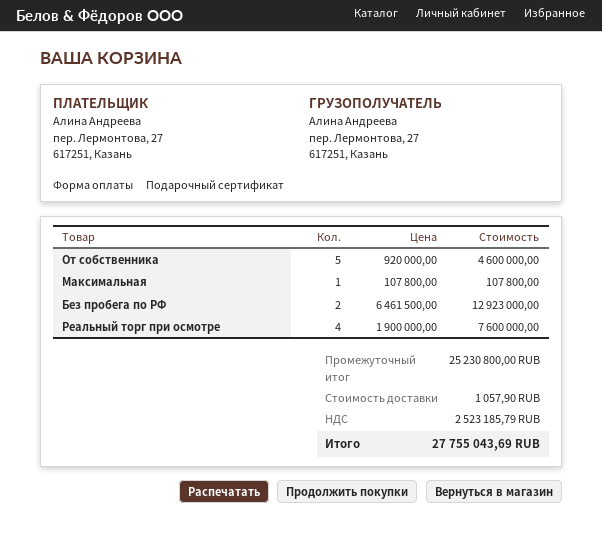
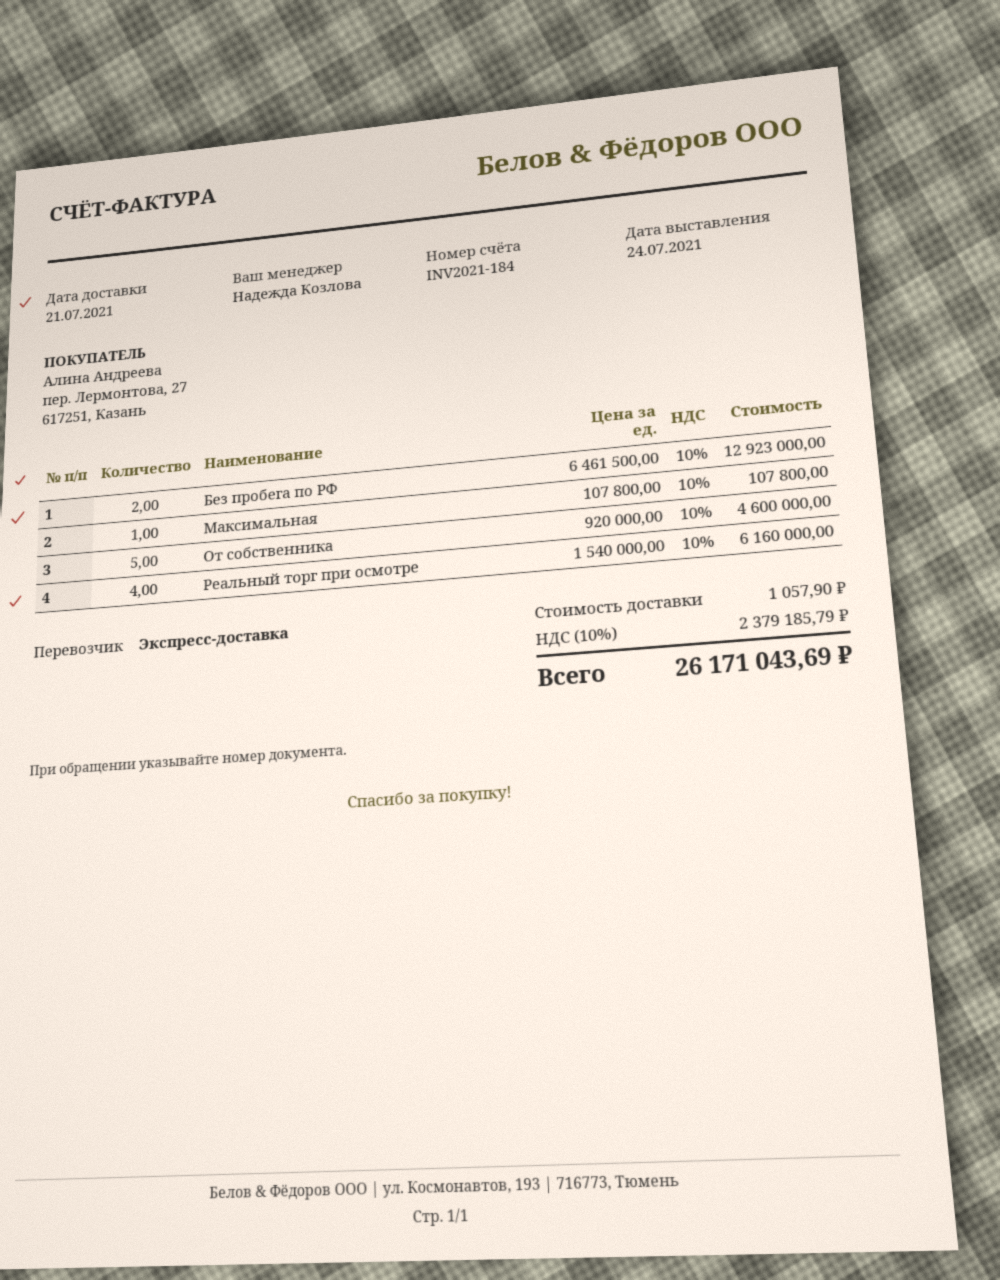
Реальный торг при осмотре: 4 x 1900000.00 = 7600000.00 -> 4 x 1540000.00 = 6160000.00
tax: 2523185.79 -> 2379185.79
total: 27755043.69 -> 26171043.69

